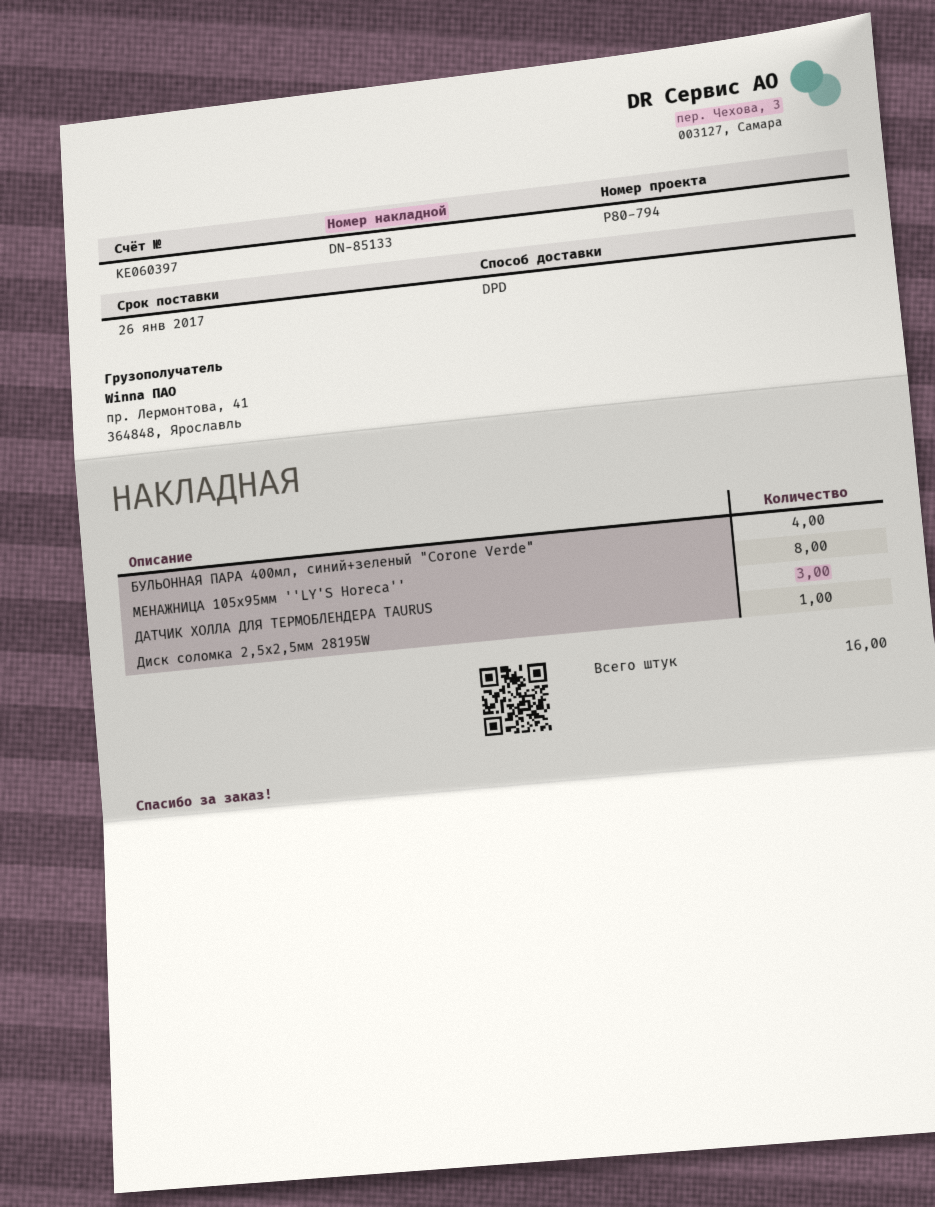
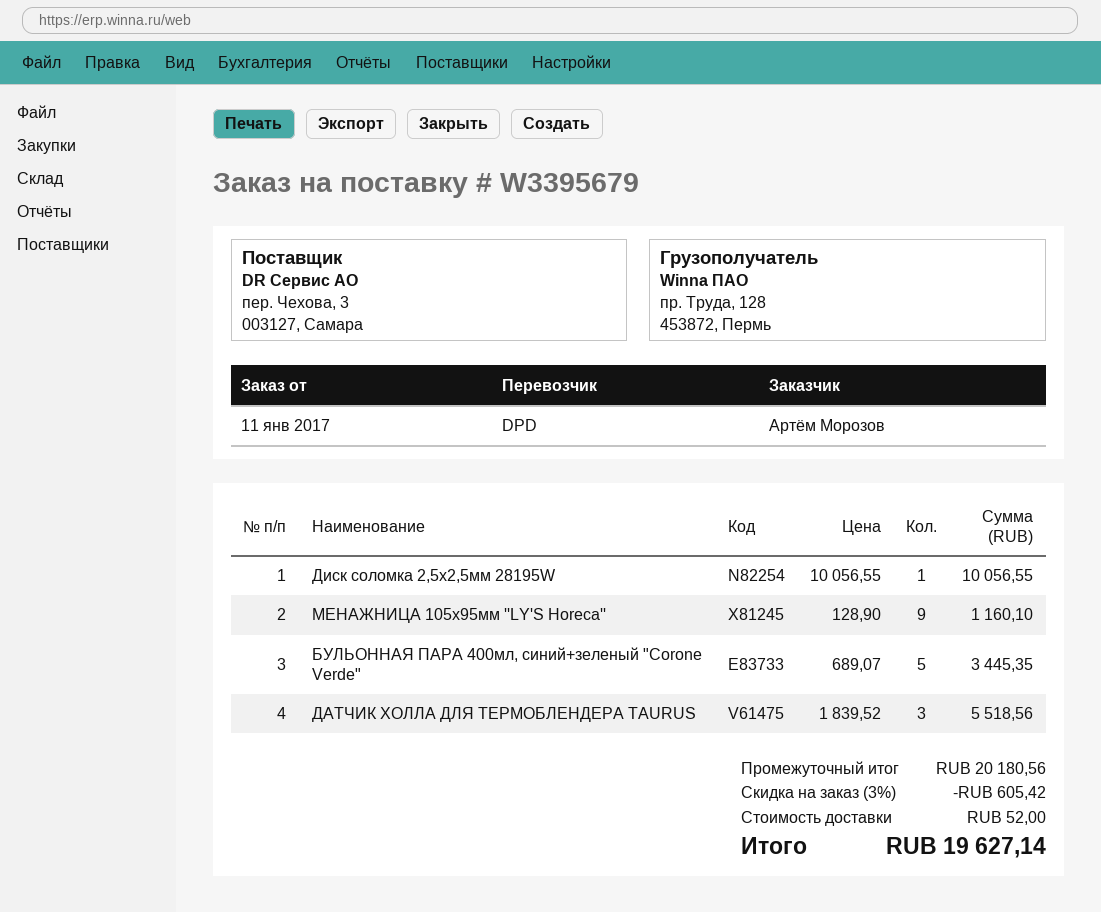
ship to: пр. Лермонтова, 41, 364848, Ярославль -> пр. Труда, 128, 453872, Пермь
БУЛЬОННАЯ ПАРА 400мл, синий+зеленый "Corone Verde": 4 -> 5
МЕНАЖНИЦА 105х95мм ''LY'S Horeca'': 8 -> 9

